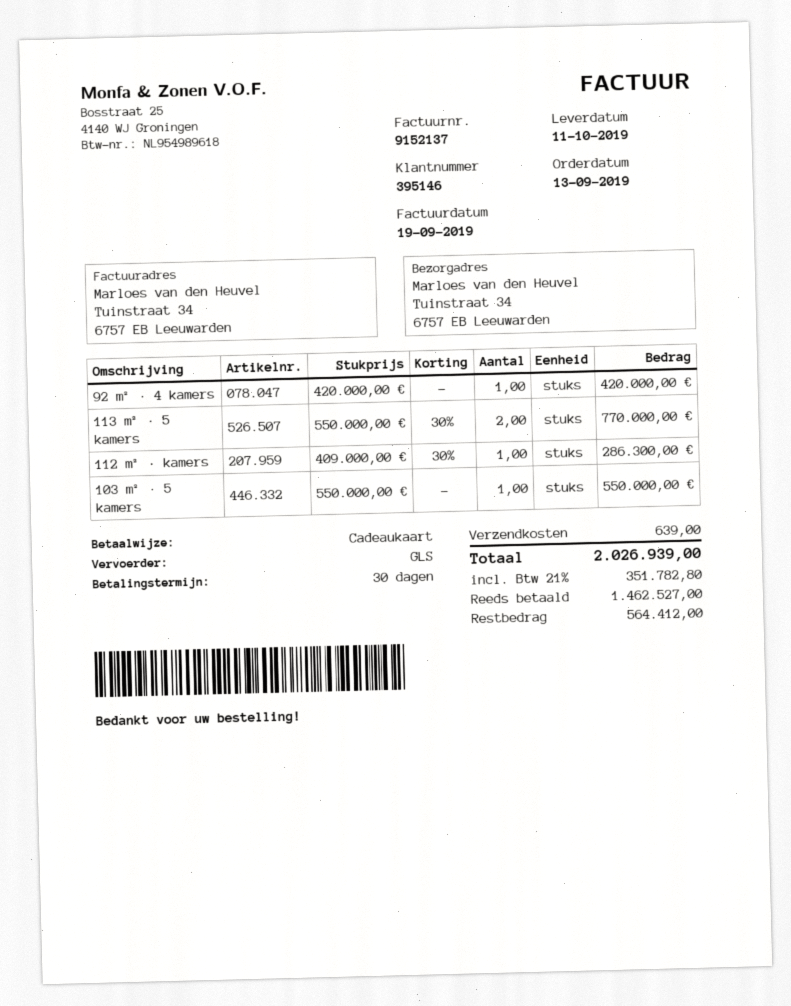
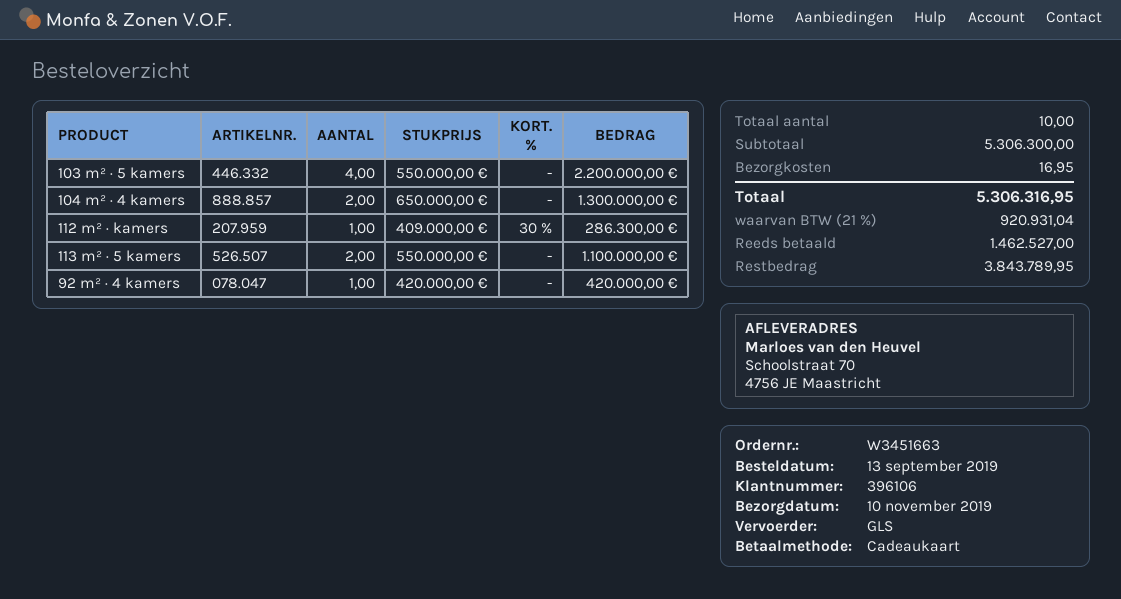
delivery date: 2019-10-11 -> 2019-11-10
customer number: 395146 -> 396106
ship to: Tuinstraat 34, 6757 EB Leeuwarden -> Schoolstraat 70, 4756 JE Maastricht
113 m² · 5 kamers: 2 x 550000.00 - 30% = 770000.00 -> 2 x 550000.00 = 1100000.00
103 m² · 5 kamers: 1 x 550000.00 = 550000.00 -> 4 x 550000.00 = 2200000.00
104 m² · 4 kamers: none -> 2 x 650000.00 = 1300000.00
shipping: 639.00 -> 16.95
tax: 21% = 351782.80 -> 21% = 920931.04
total: 2026939.00 -> 5306316.95
balance: 564412.00 -> 3843789.95

